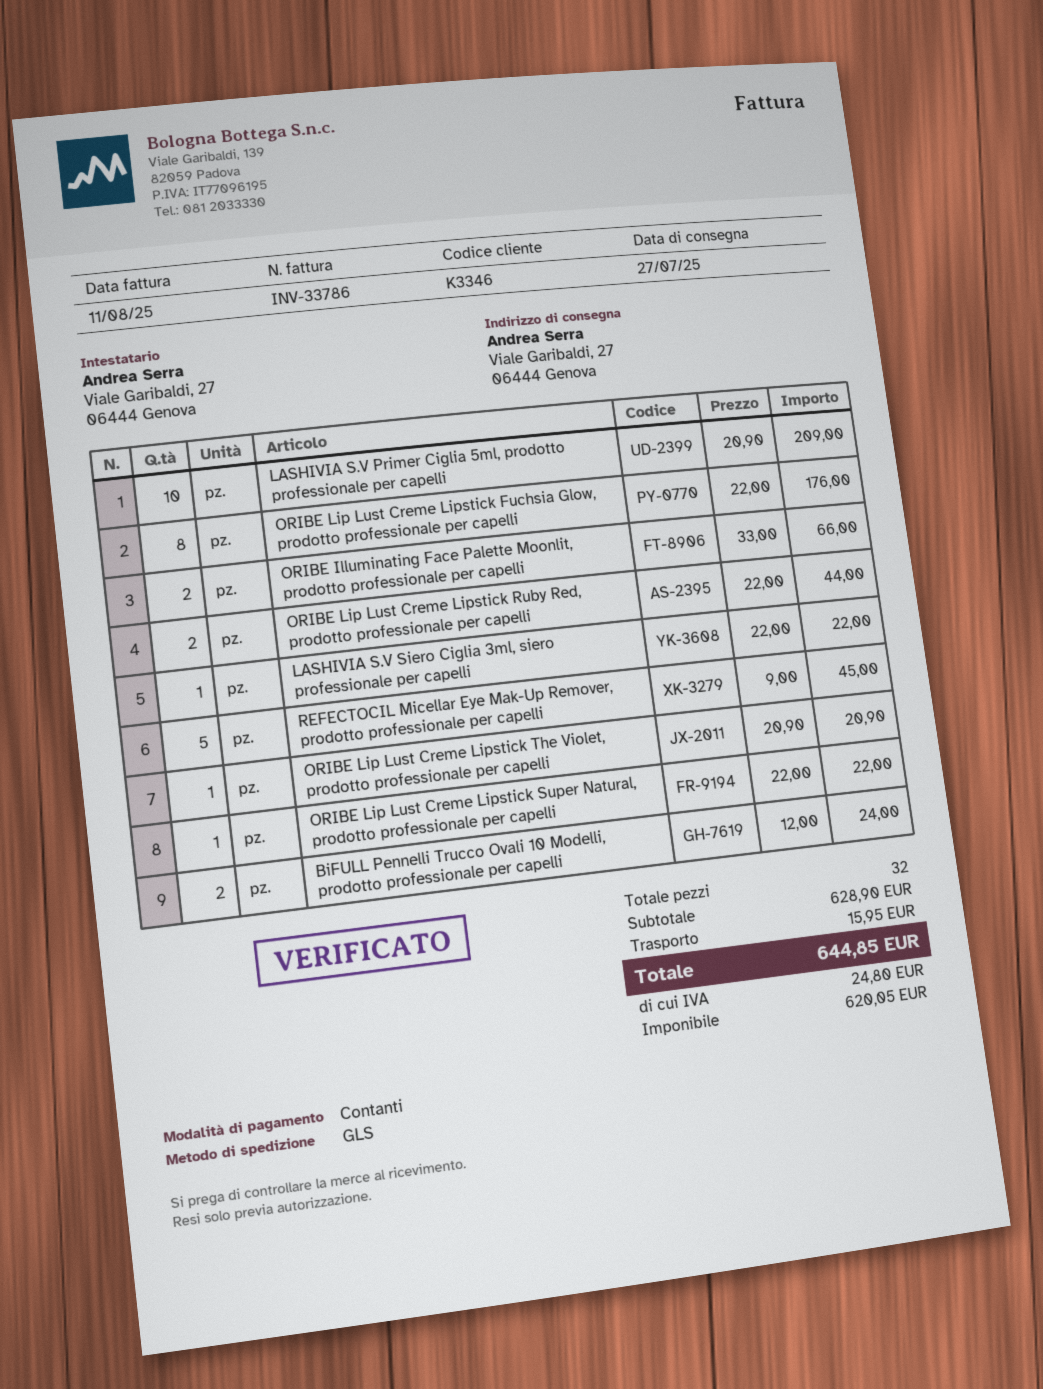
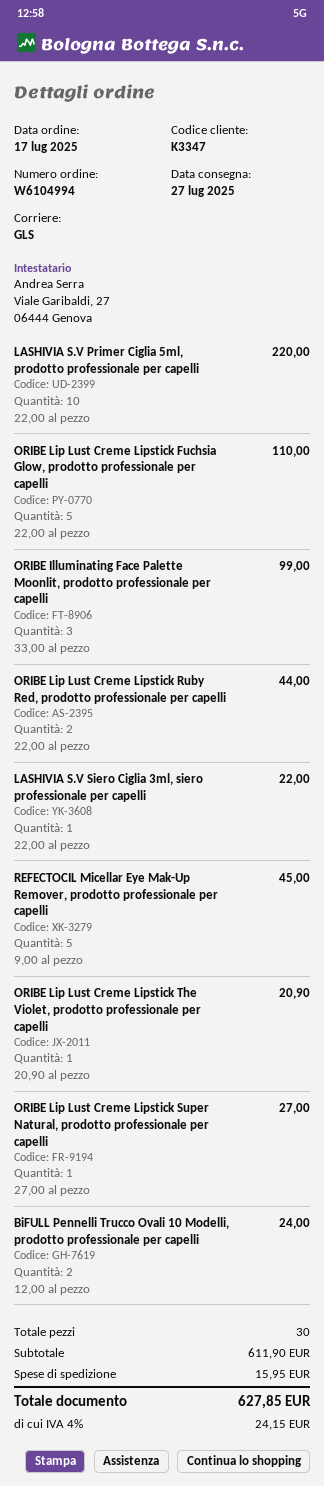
customer number: K3346 -> K3347
LASHIVIA S.V Primer Ciglia 5ml, prodotto professionale per capelli: 10 x 20.90 = 209.00 -> 10 x 22.00 = 220.00
ORIBE Lip Lust Creme Lipstick Fuchsia Glow, prodotto professionale per capelli: 8 x 22.00 = 176.00 -> 5 x 22.00 = 110.00
ORIBE Illuminating Face Palette Moonlit, prodotto professionale per capelli: 2 x 33.00 = 66.00 -> 3 x 33.00 = 99.00
ORIBE Lip Lust Creme Lipstick Super Natural, prodotto professionale per capelli: 1 x 22.00 = 22.00 -> 1 x 27.00 = 27.00
total quantity: 32 -> 30
subtotal: 628.90 -> 611.90
tax: 24.80 -> 24.15
total: 644.85 -> 627.85

